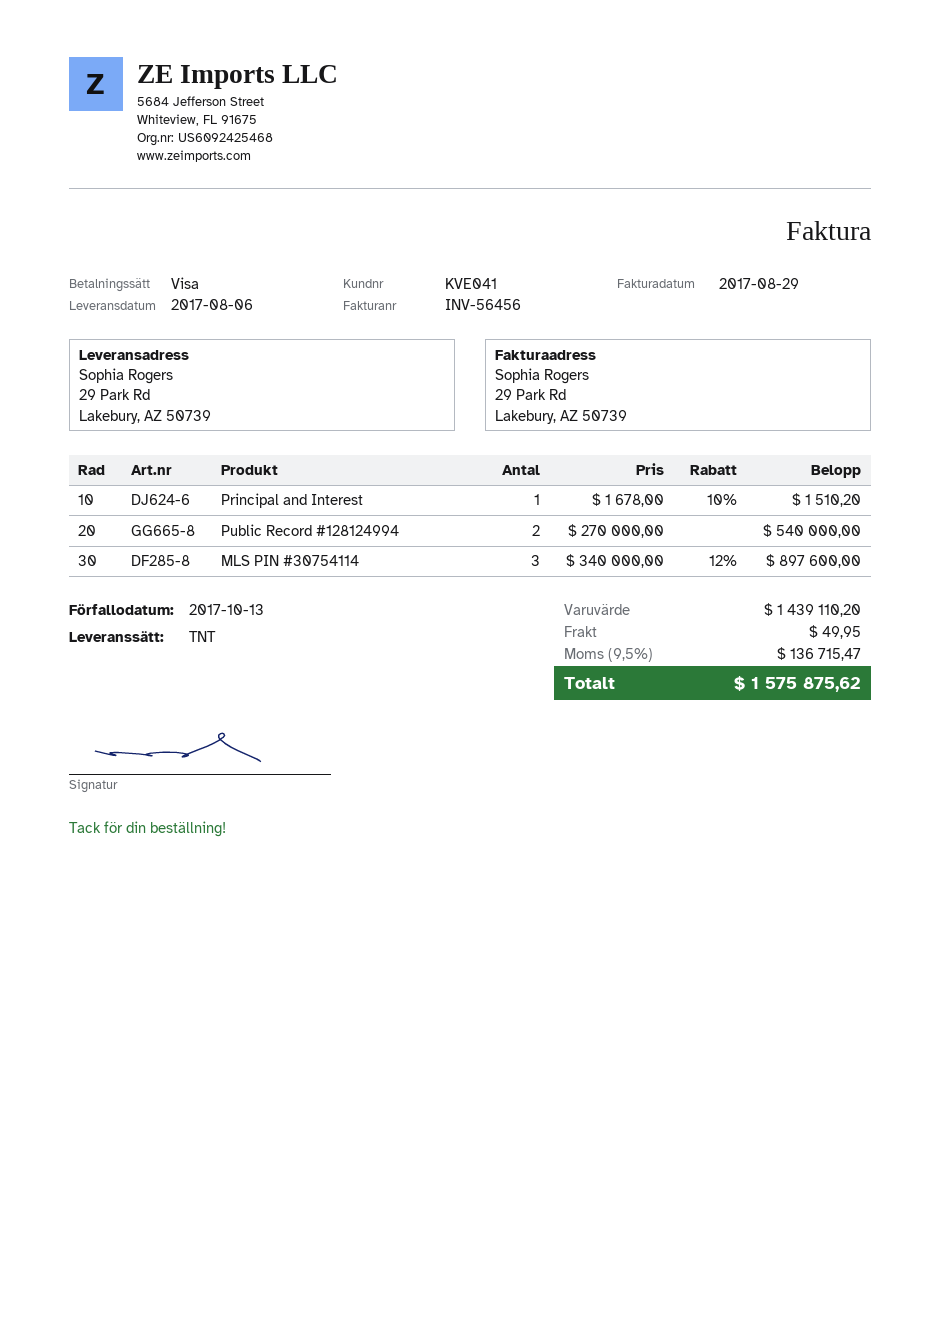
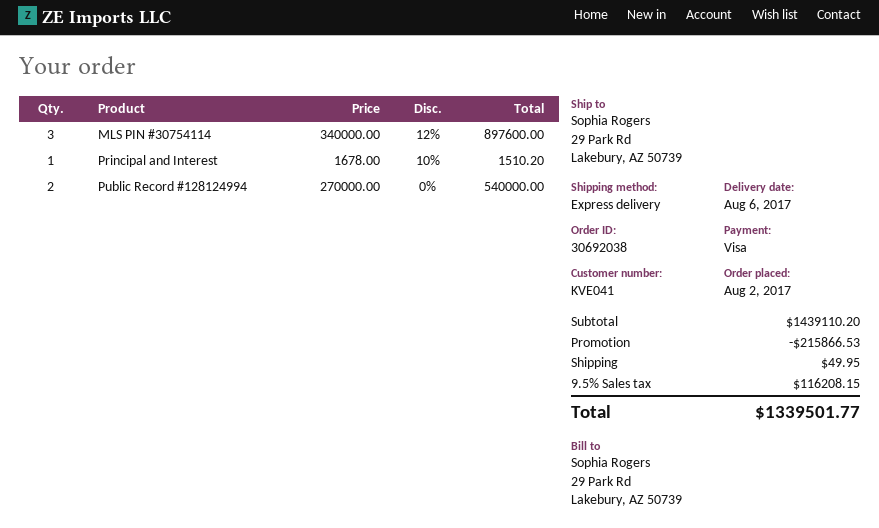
shipping method: TNT -> express
discount: none -> 215866.53
tax: 9.5% = 136715.47 -> 9.5% = 116208.15
total: 1575875.62 -> 1339501.77

